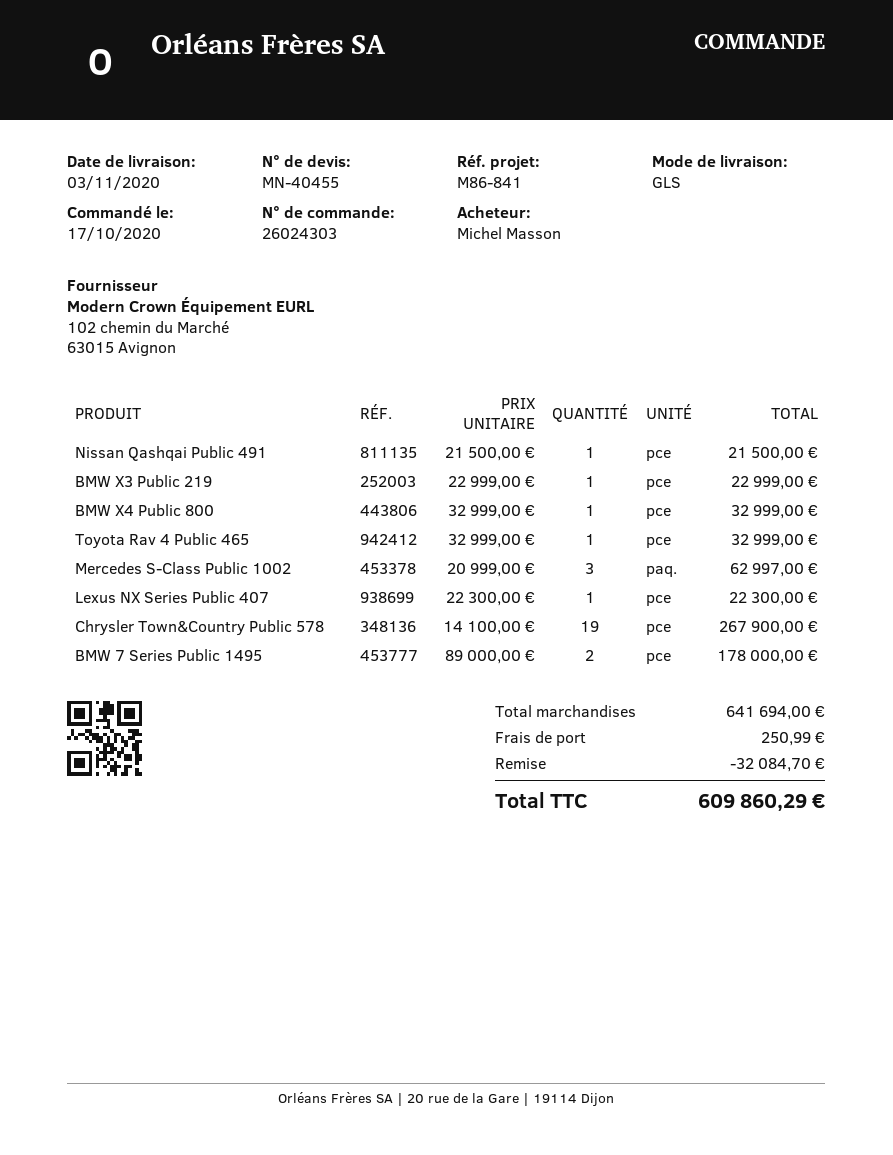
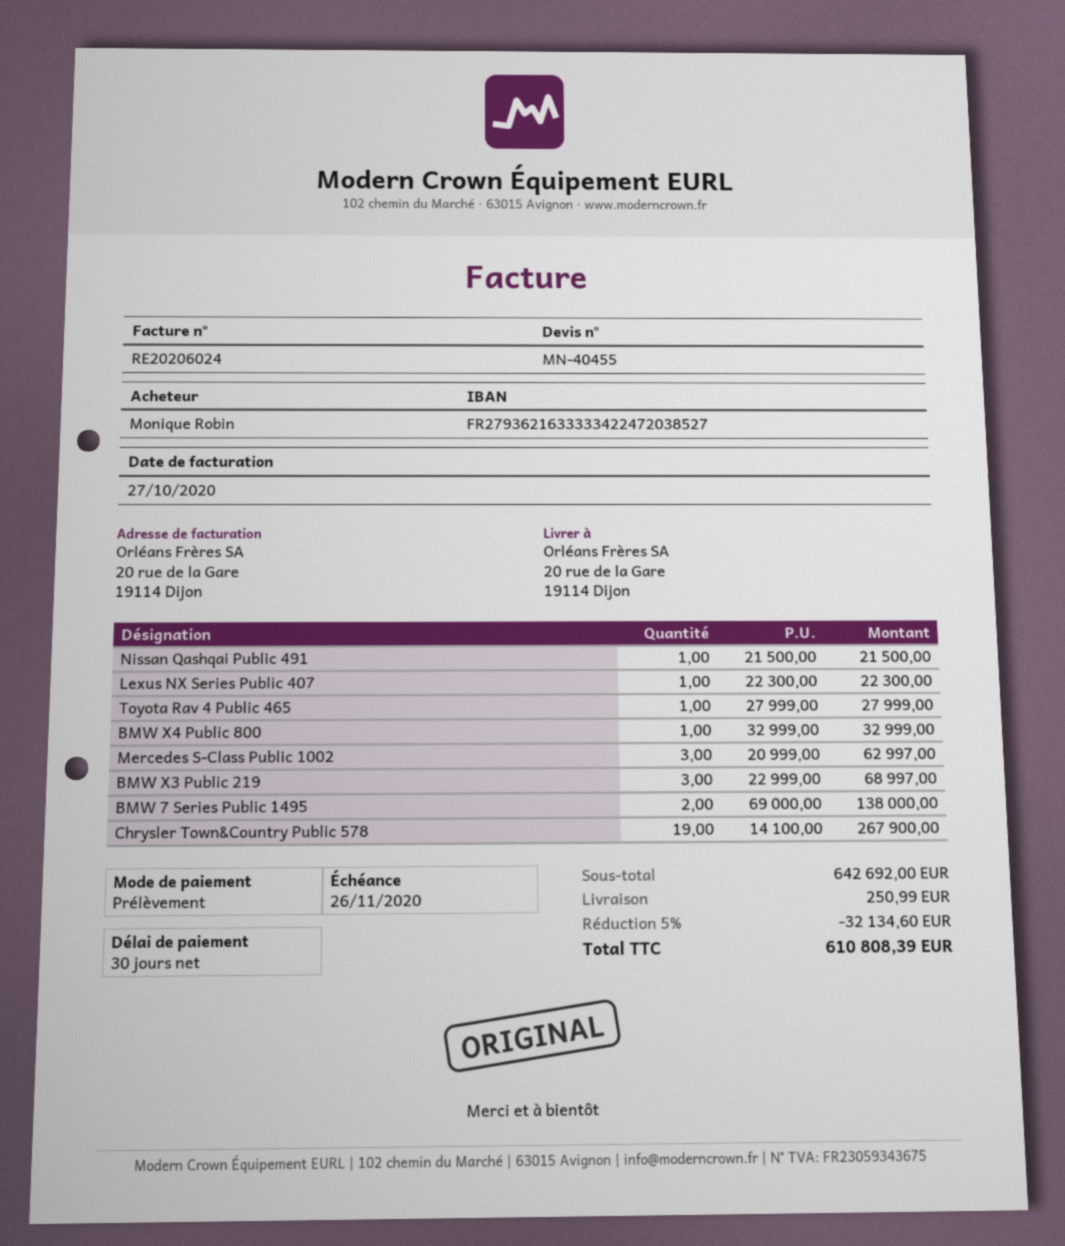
ordered by: Michel Masson -> Monique Robin
BMW X3 Public 219: 1 x 22999.00 = 22999.00 -> 3 x 22999.00 = 68997.00
Toyota Rav 4 Public 465: 1 x 32999.00 = 32999.00 -> 1 x 27999.00 = 27999.00
BMW 7 Series Public 1495: 2 x 89000.00 = 178000.00 -> 2 x 69000.00 = 138000.00
subtotal: 641694.00 -> 642692.00
discount: 32084.70 -> 32134.60
total: 609860.29 -> 610808.39

